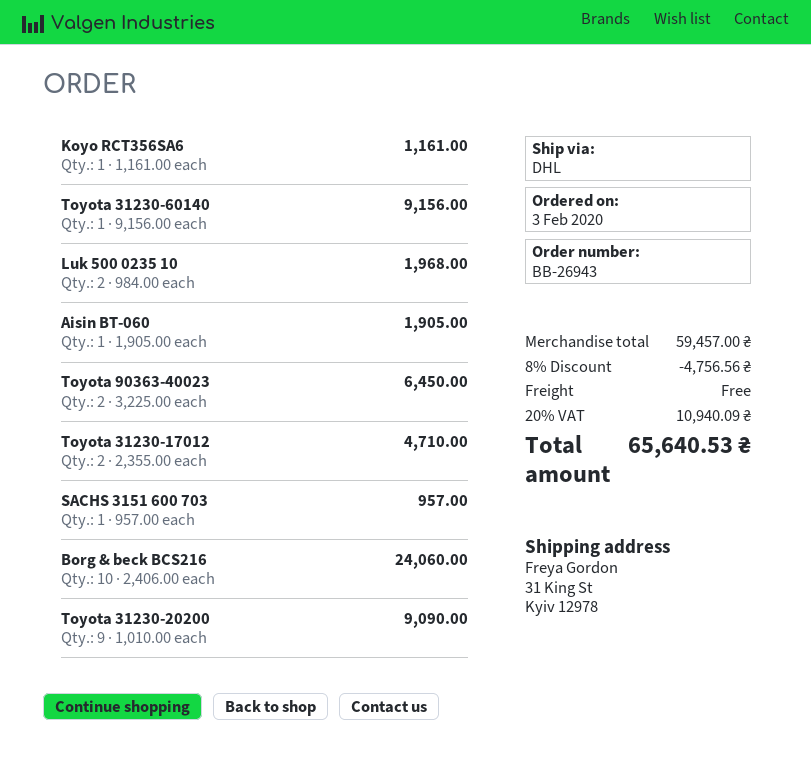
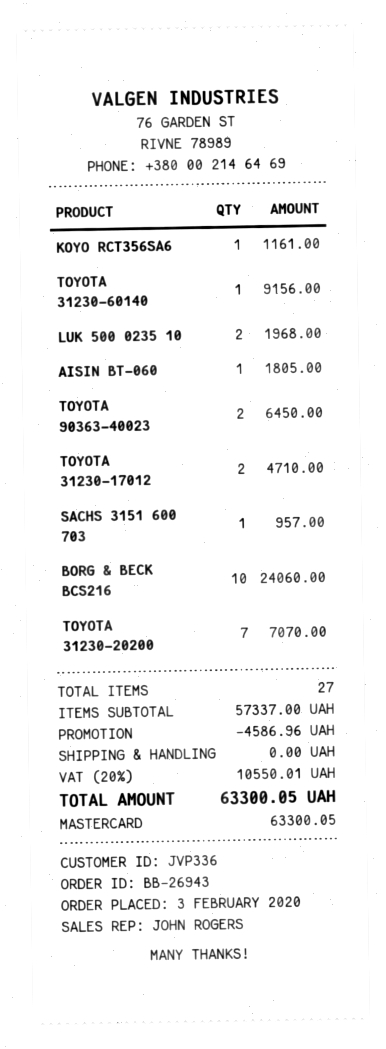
Aisin BT-060: 1 for 1905.00 -> 1 for 1805.00
Toyota 31230-20200: 9 for 9090.00 -> 7 for 7070.00
subtotal: 59457.00 -> 57337.00
discount: 4756.56 -> 4586.96
tax: 20% = 10940.09 -> 20% = 10550.01
total: 65640.53 -> 63300.05

